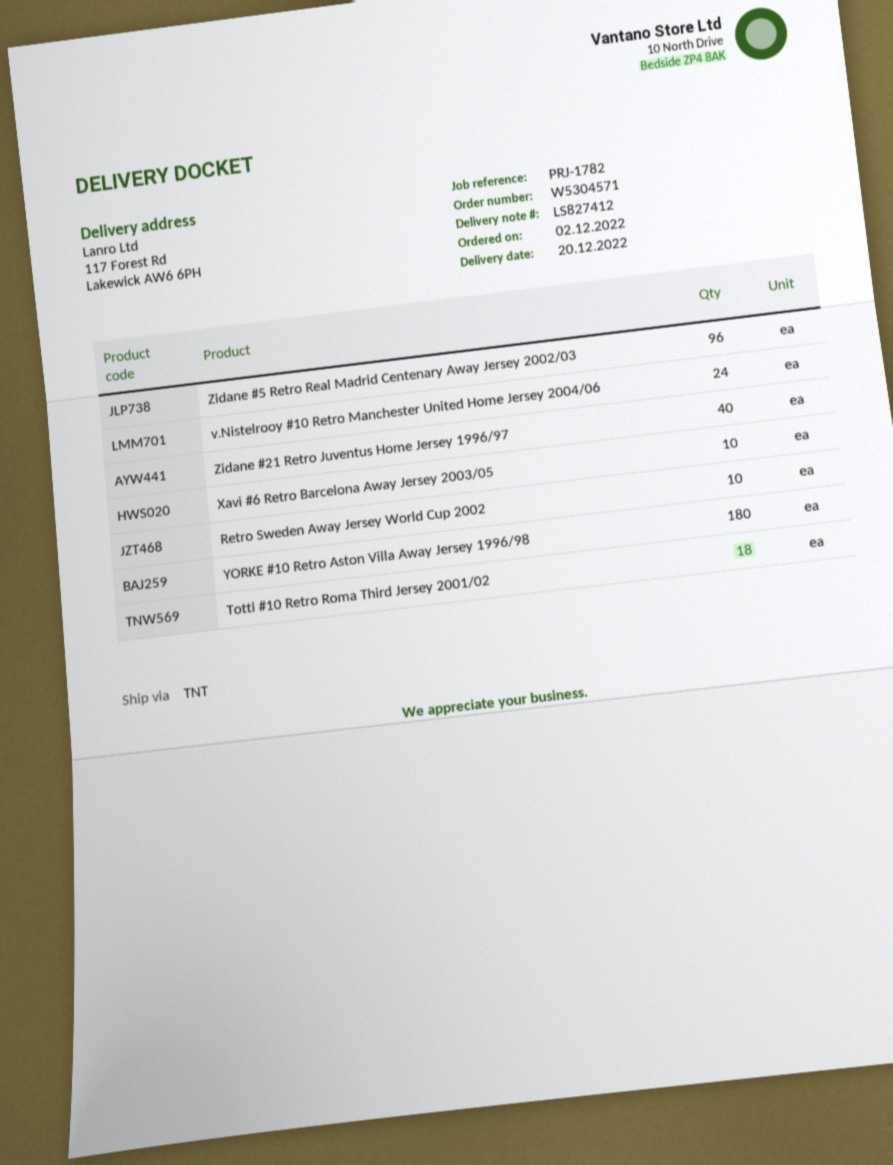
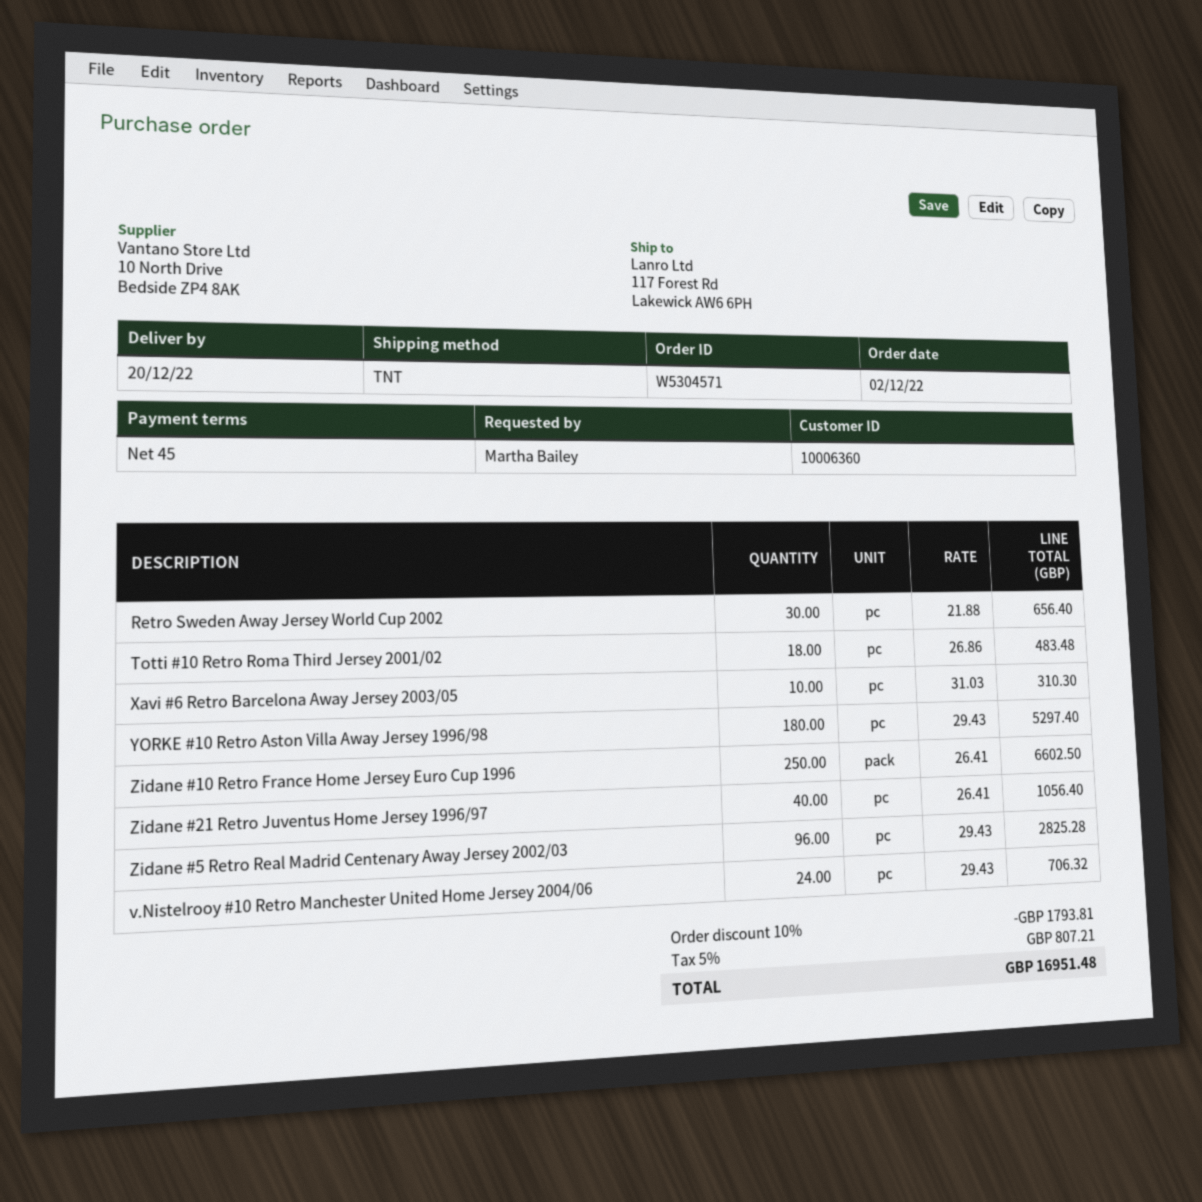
Retro Sweden Away Jersey World Cup 2002: 10 -> 30
Zidane #10 Retro France Home Jersey Euro Cup 1996: none -> 250

